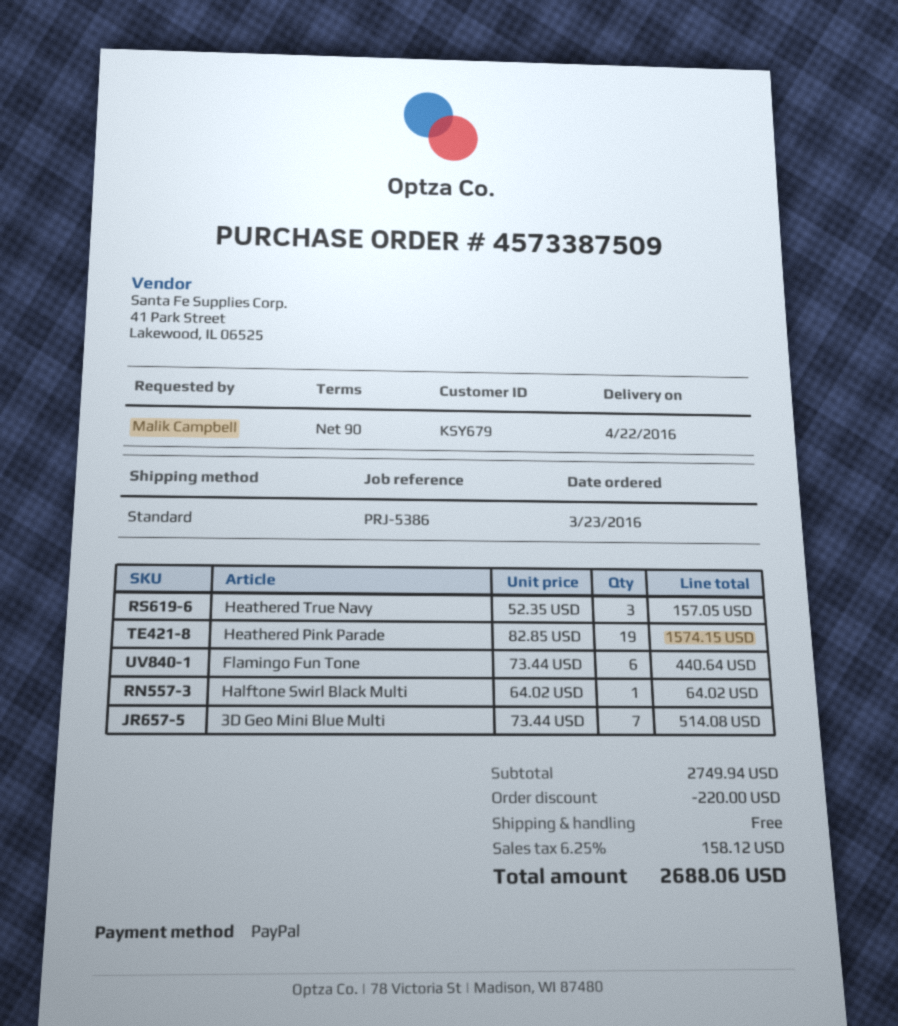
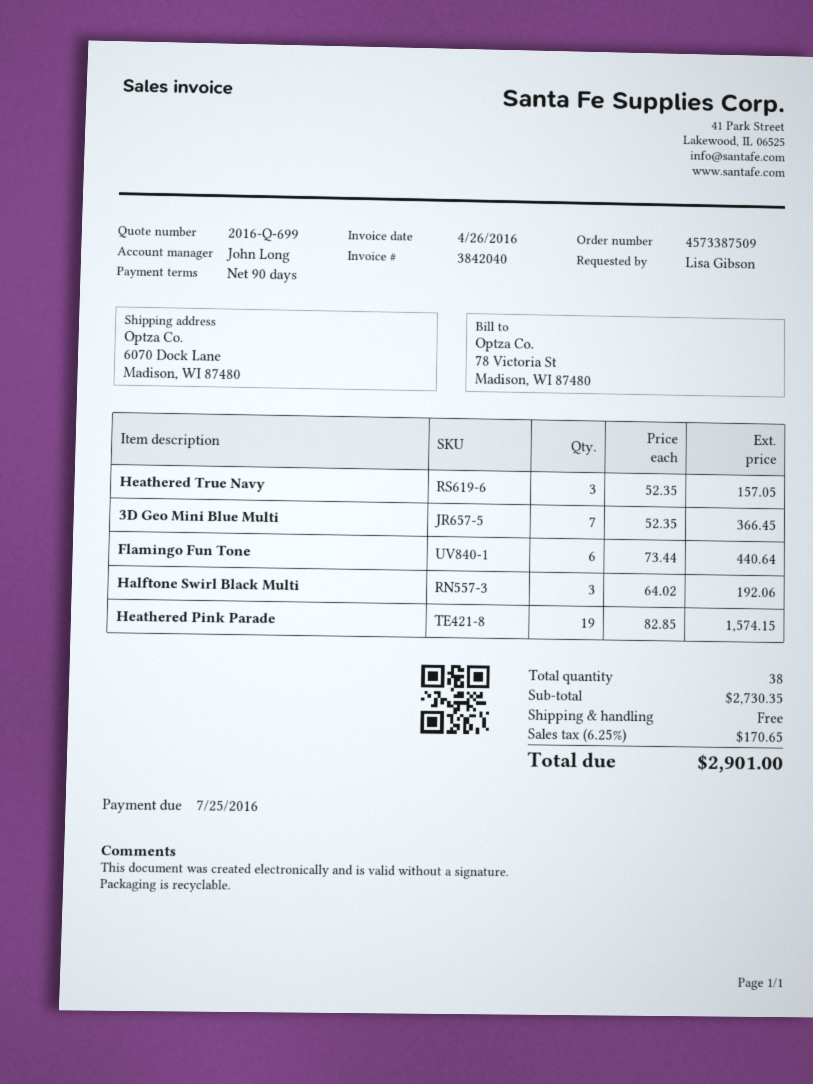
ordered by: Malik Campbell -> Lisa Gibson
Halftone Swirl Black Multi: 1 x 64.02 = 64.02 -> 3 x 64.02 = 192.06
3D Geo Mini Blue Multi: 7 x 73.44 = 514.08 -> 7 x 52.35 = 366.45
subtotal: 2749.94 -> 2730.35
discount: 220.00 -> none
tax: 6.25% = 158.12 -> 6.25% = 170.65
total: 2688.06 -> 2901.00

